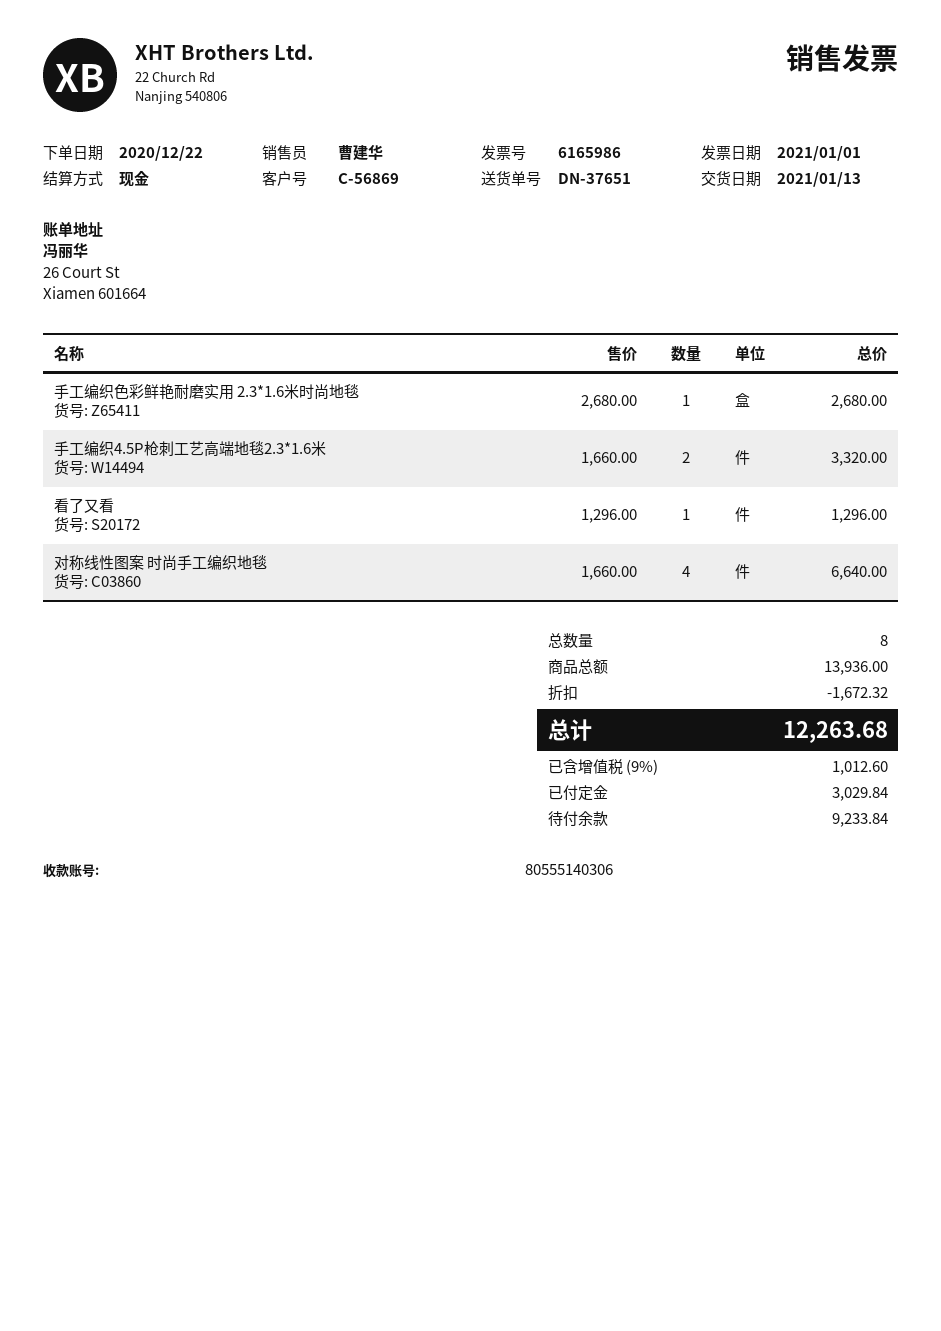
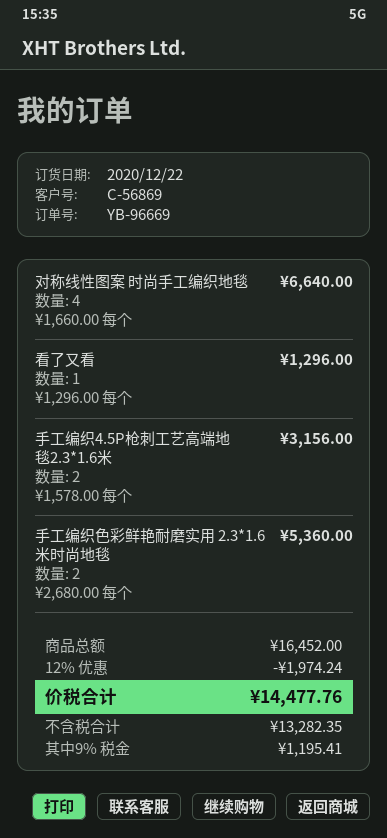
手工编织色彩鲜艳耐磨实用 2.3*1.6米时尚地毯: 1 x 2680.00 = 2680.00 -> 2 x 2680.00 = 5360.00
手工编织4.5P枪刺工艺高端地毯2.3*1.6米: 2 x 1660.00 = 3320.00 -> 2 x 1578.00 = 3156.00
subtotal: 13936.00 -> 16452.00
discount: 1672.32 -> 1974.24
tax: 9% = 1012.60 -> 9% = 1195.41
total: 12263.68 -> 14477.76

